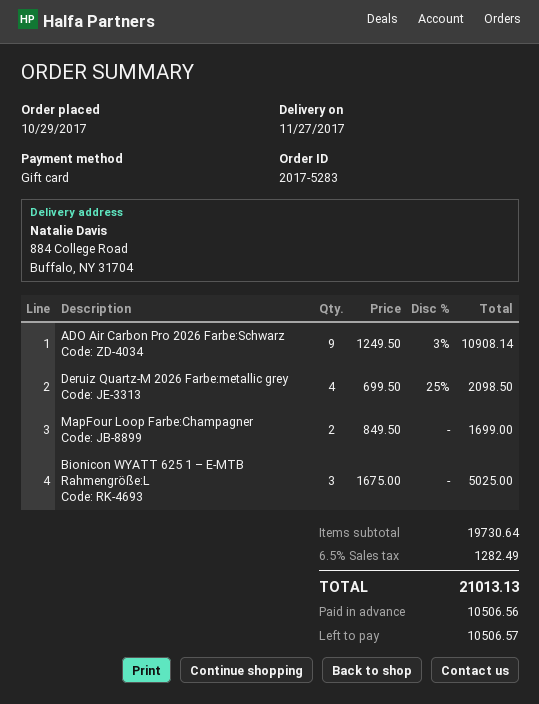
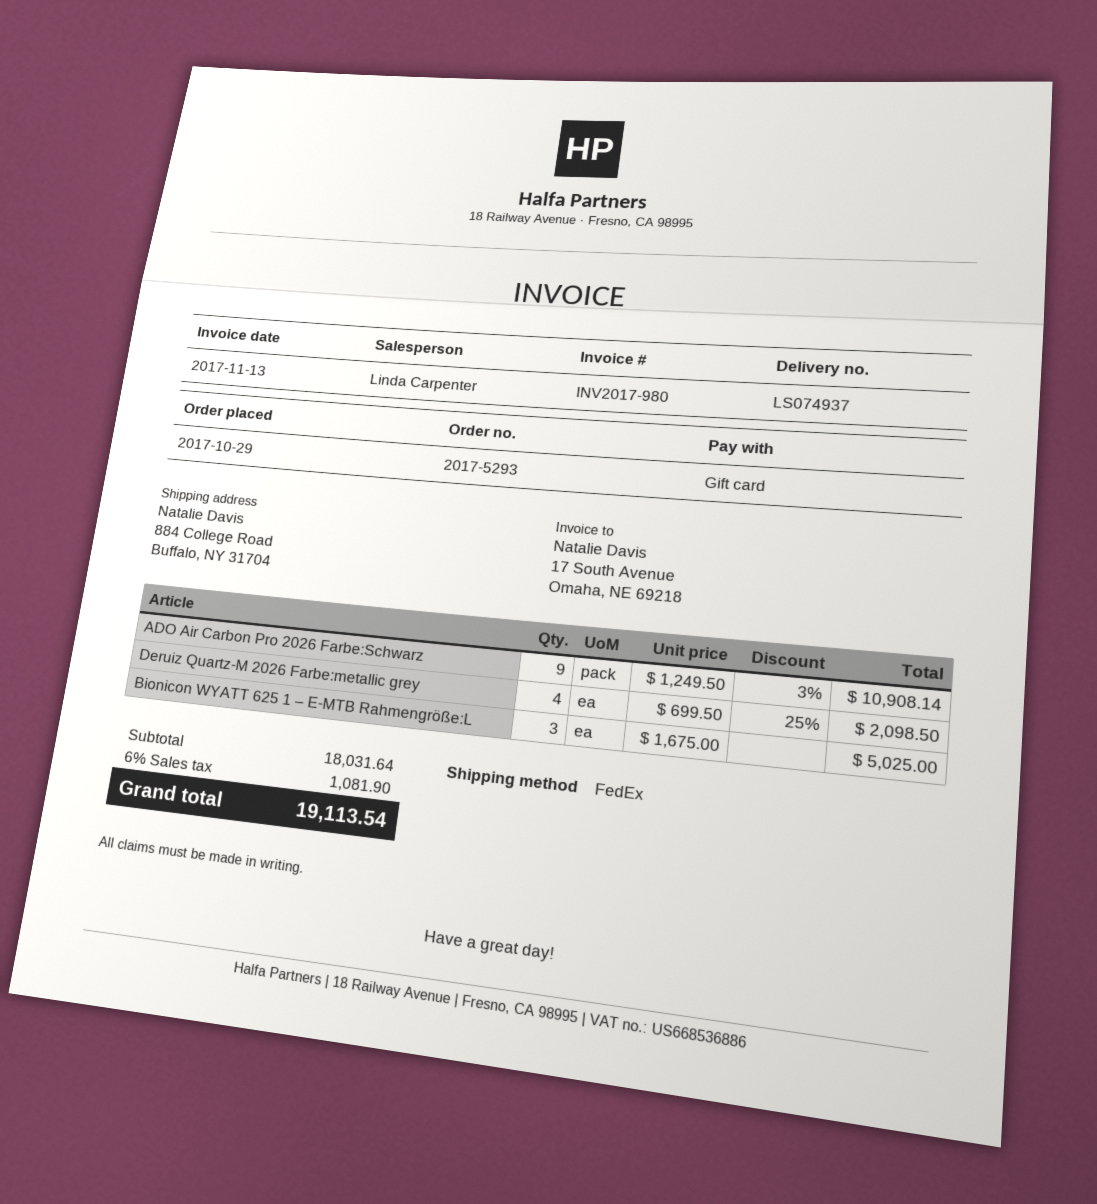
order number: 2017-5283 -> 2017-5293
MapFour Loop Farbe:Champagner: 2 x 849.50 = 1699.00 -> none
subtotal: 19730.64 -> 18031.64
tax: 6.5% = 1282.49 -> 6% = 1081.90
total: 21013.13 -> 19113.54

